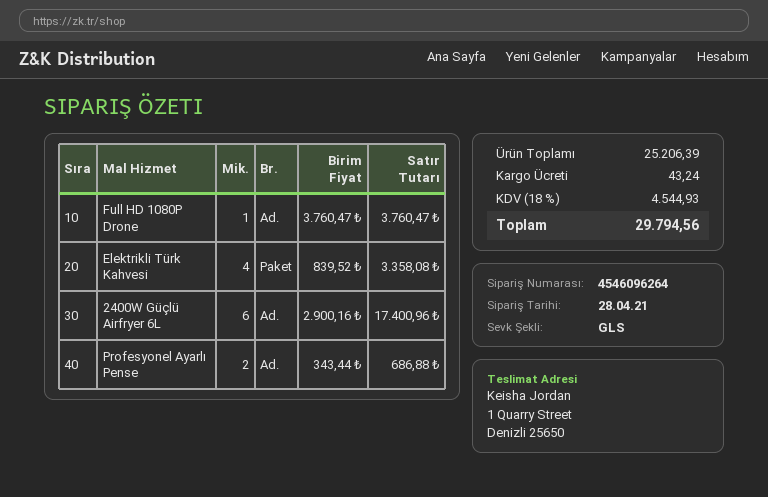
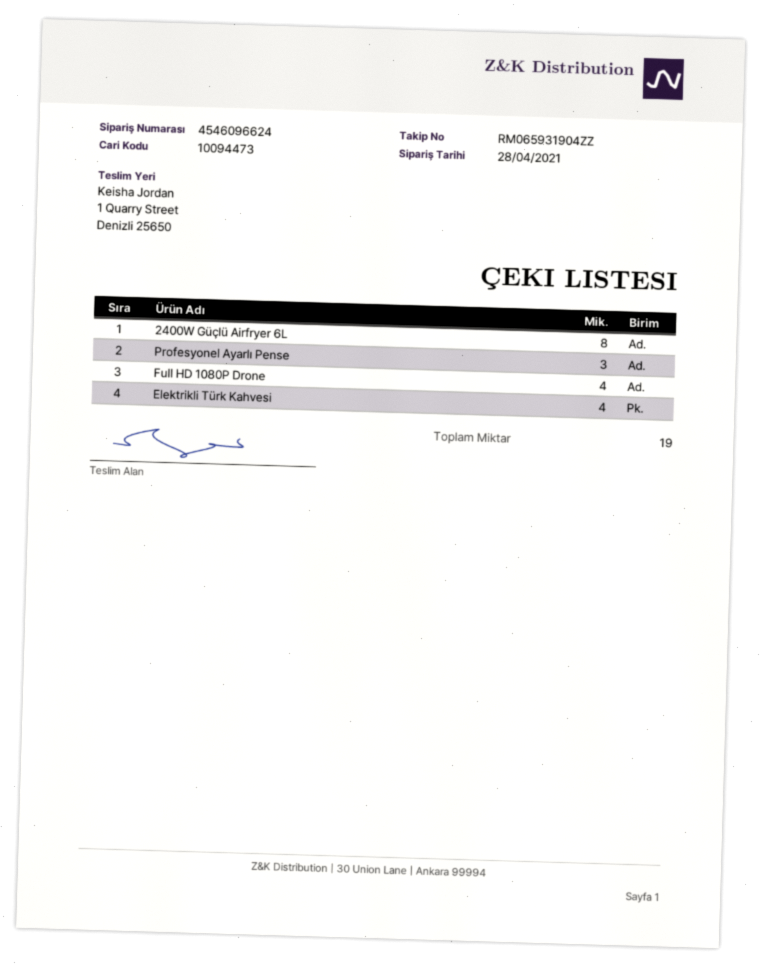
order number: 4546096264 -> 4546096624
Full HD 1080P Drone: 1 -> 4
2400W Güçlü Airfryer 6L: 6 -> 8
Profesyonel Ayarlı Pense: 2 -> 3

